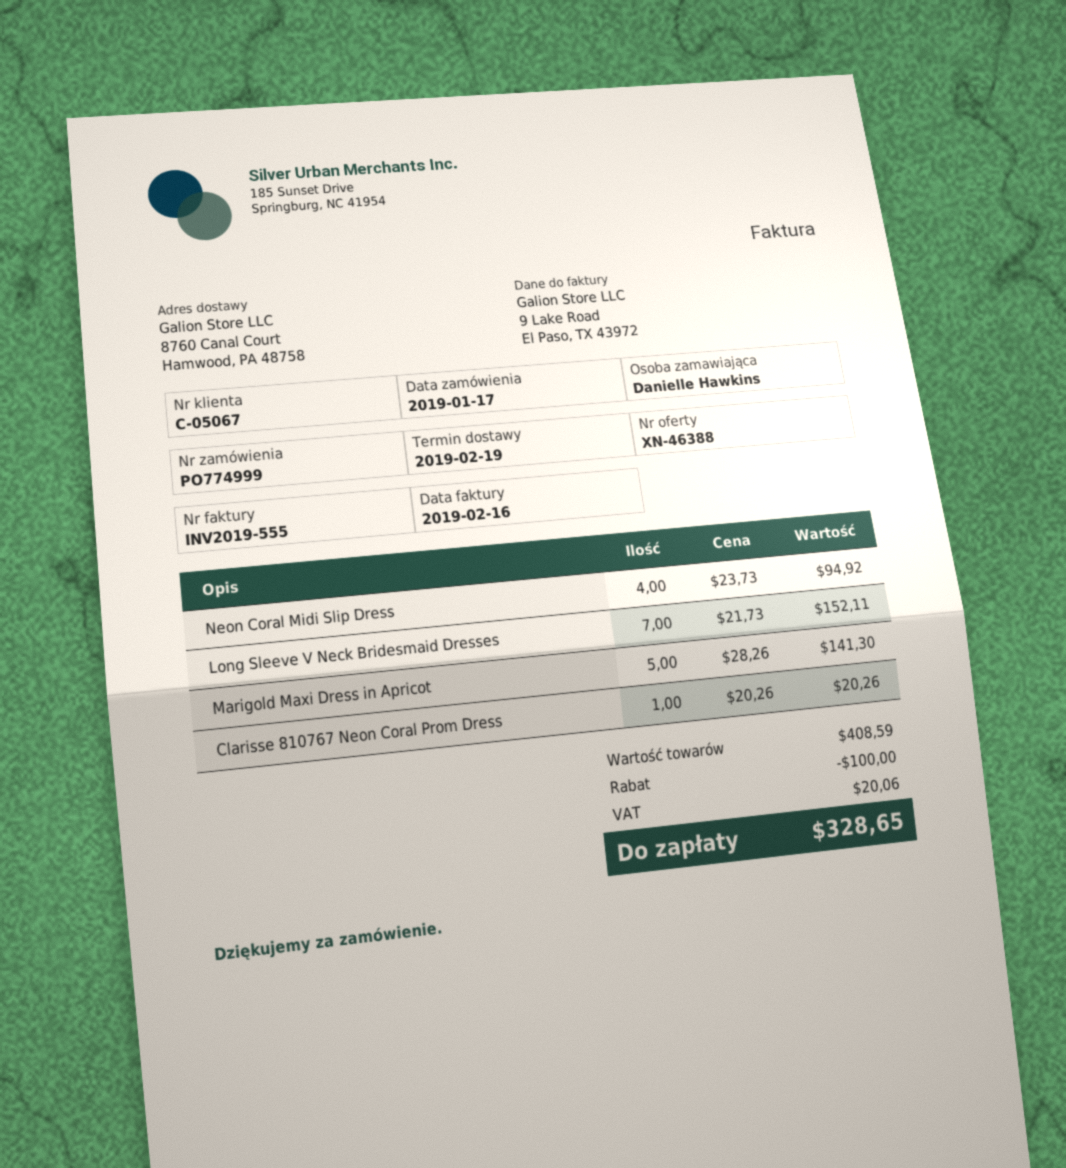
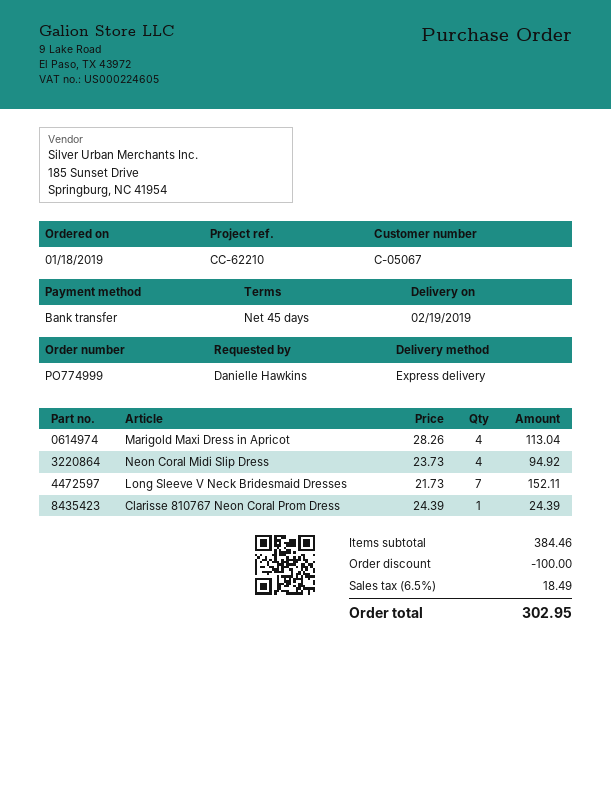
order date: 2019-01-17 -> 2019-01-18
Marigold Maxi Dress in Apricot: 5 x 28.26 = 141.30 -> 4 x 28.26 = 113.04
Clarisse 810767 Neon Coral Prom Dress: 1 x 20.26 = 20.26 -> 1 x 24.39 = 24.39
subtotal: 408.59 -> 384.46
tax: 20.06 -> 18.49
total: 328.65 -> 302.95

